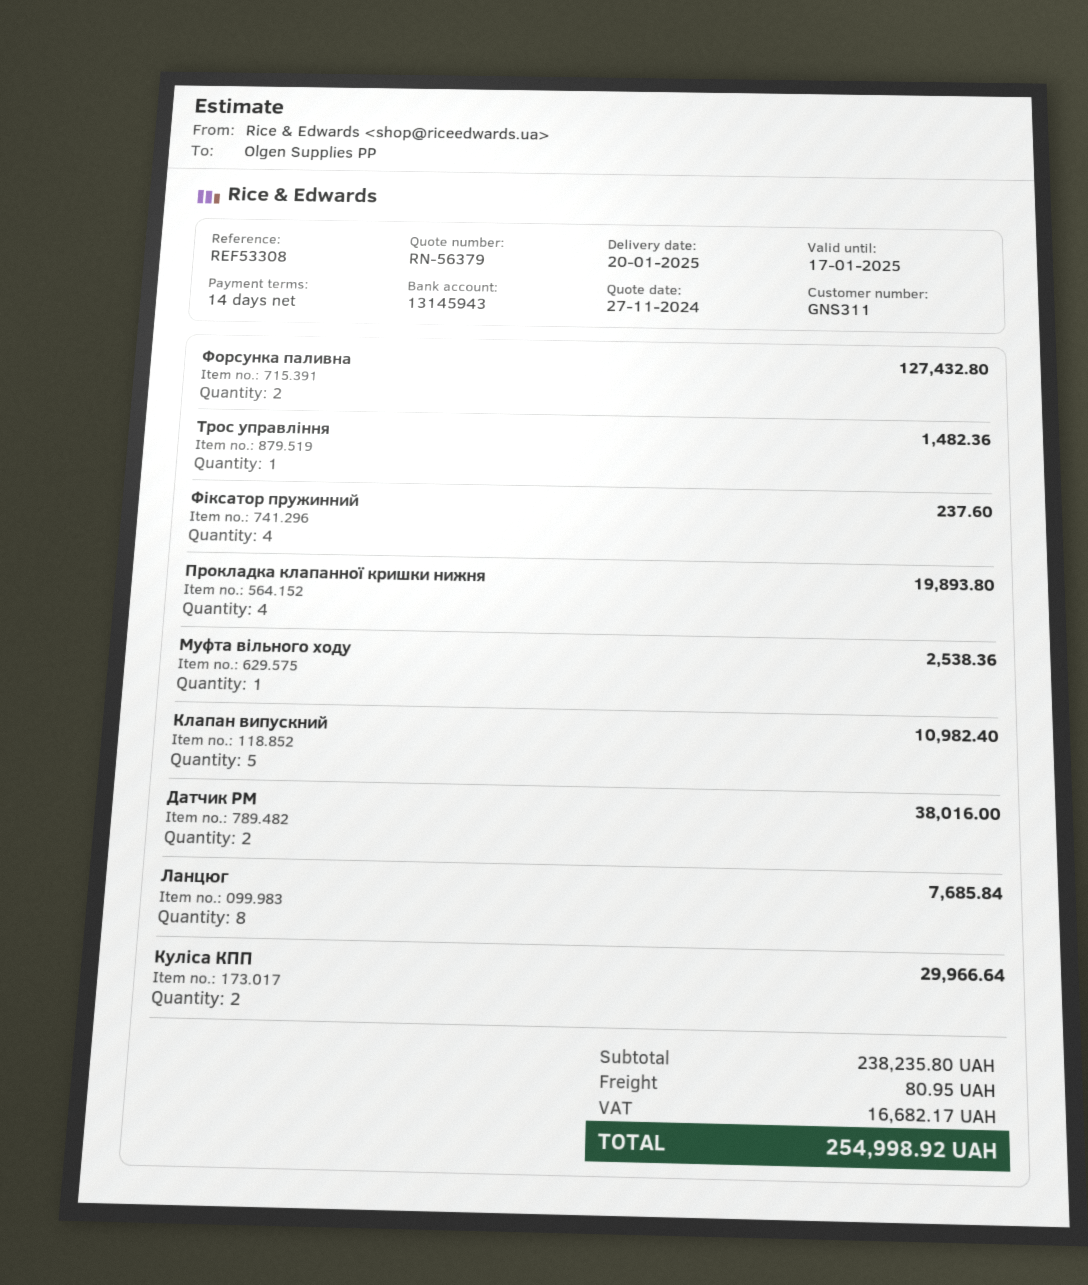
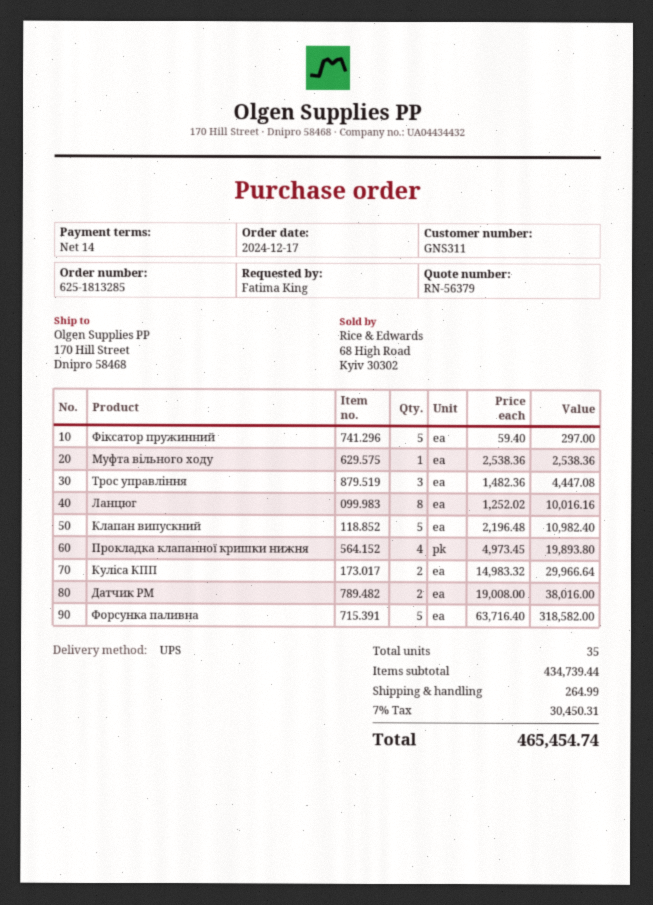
Форсунка паливна: 2 for 127432.80 -> 5 for 318582.00
Трос управління: 1 for 1482.36 -> 3 for 4447.08
Фіксатор пружинний: 4 for 237.60 -> 5 for 297.00
Ланцюг: 8 for 7685.84 -> 8 for 10016.16
subtotal: 238235.80 -> 434739.44
shipping: 80.95 -> 264.99
tax: 16682.17 -> 30450.31
total: 254998.92 -> 465454.74

